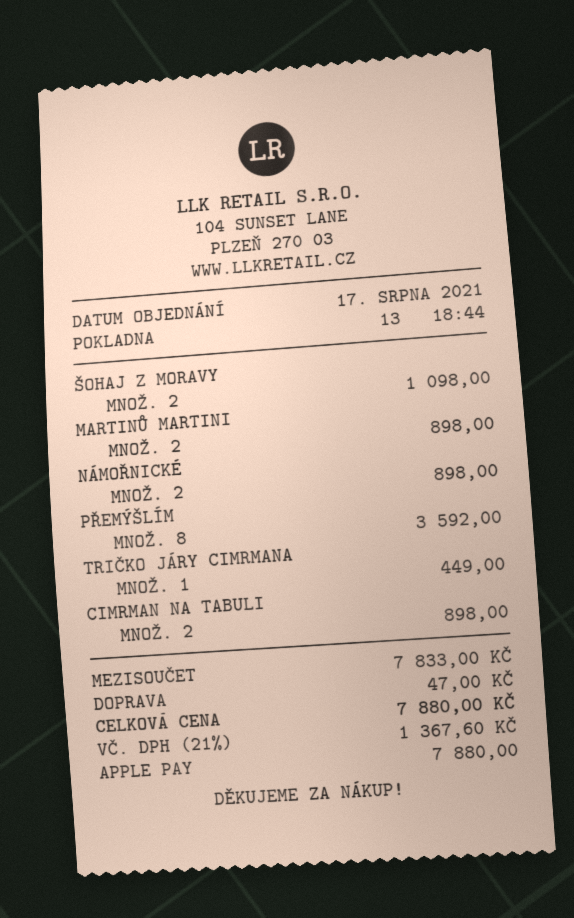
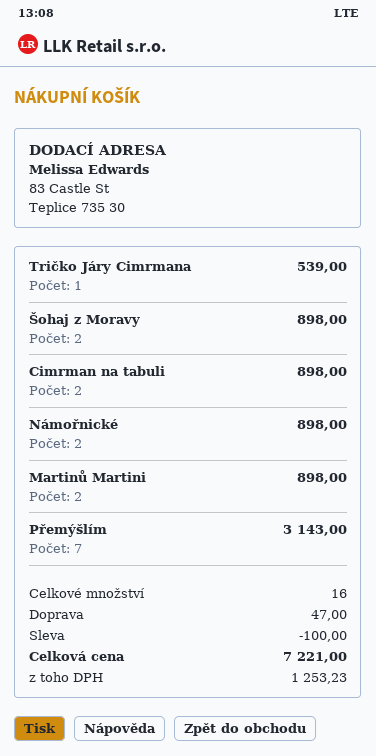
ŠOHAJ Z MORAVY: 2 for 1098.00 -> 2 for 898.00
PŘEMÝŠLÍM: 8 for 3592.00 -> 7 for 3143.00
TRIČKO JÁRY CIMRMANA: 1 for 449.00 -> 1 for 539.00
discount: none -> 100.00
tax: 1367.60 -> 1253.23
total: 7880.00 -> 7221.00

